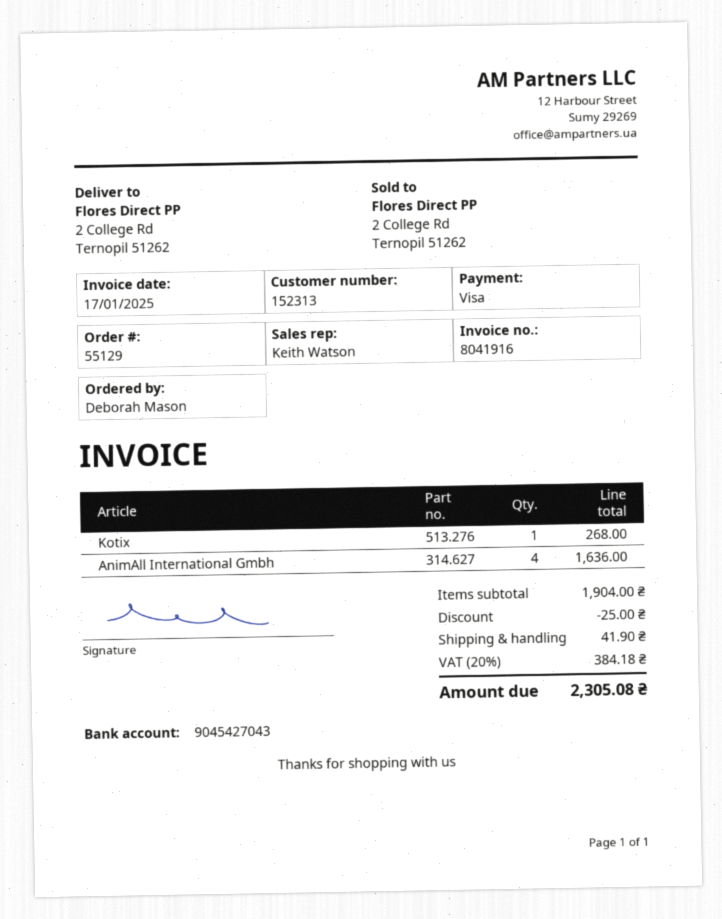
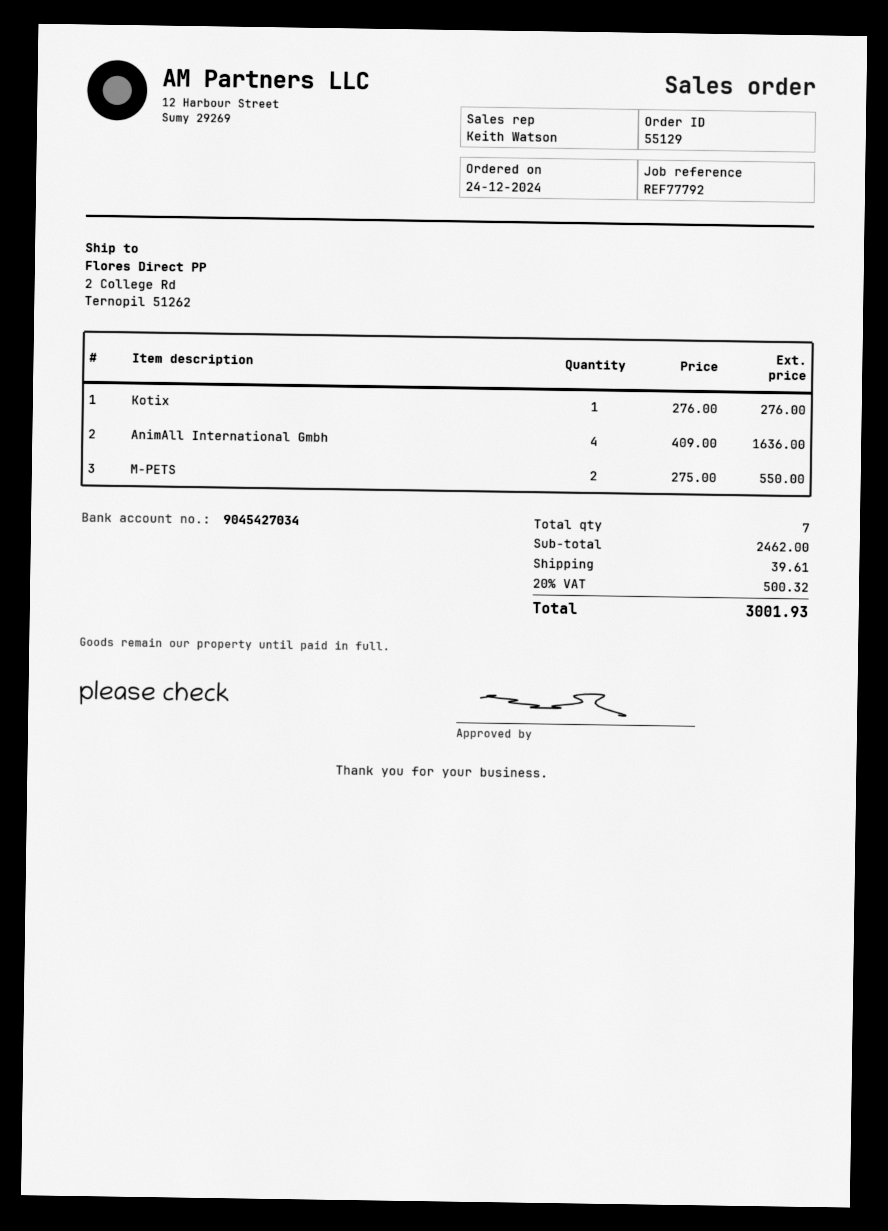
bank account: 9045427043 -> 9045427034
Kotix: 1 for 268.00 -> 1 for 276.00
M-PETS: none -> 2 for 550.00
subtotal: 1904.00 -> 2462.00
discount: 25.00 -> none
shipping: 41.90 -> 39.61
tax: 20% = 384.18 -> 20% = 500.32
total: 2305.08 -> 3001.93

